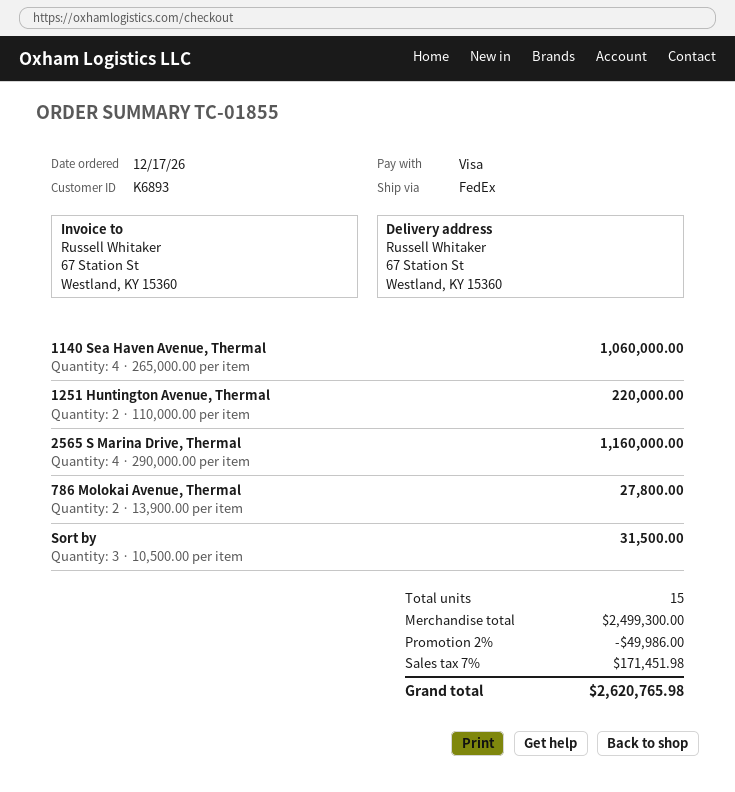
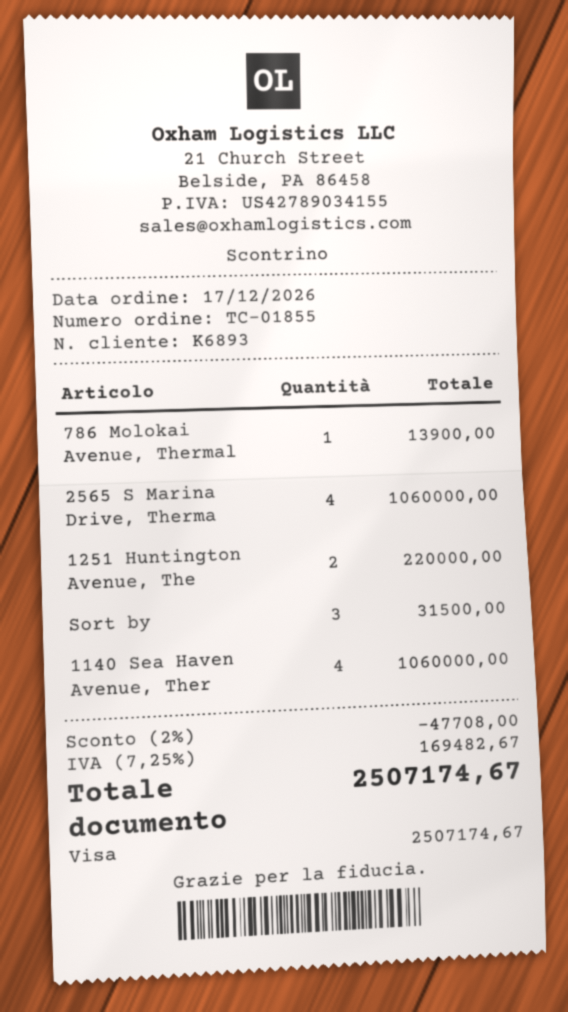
2565 S Marina Drive, Thermal: 4 for 1160000.00 -> 4 for 1060000.00
786 Molokai Avenue, Thermal: 2 for 27800.00 -> 1 for 13900.00
discount: 2% = 49986.00 -> 2% = 47708.00
tax: 7% = 171451.98 -> 7.25% = 169482.67
total: 2620765.98 -> 2507174.67

